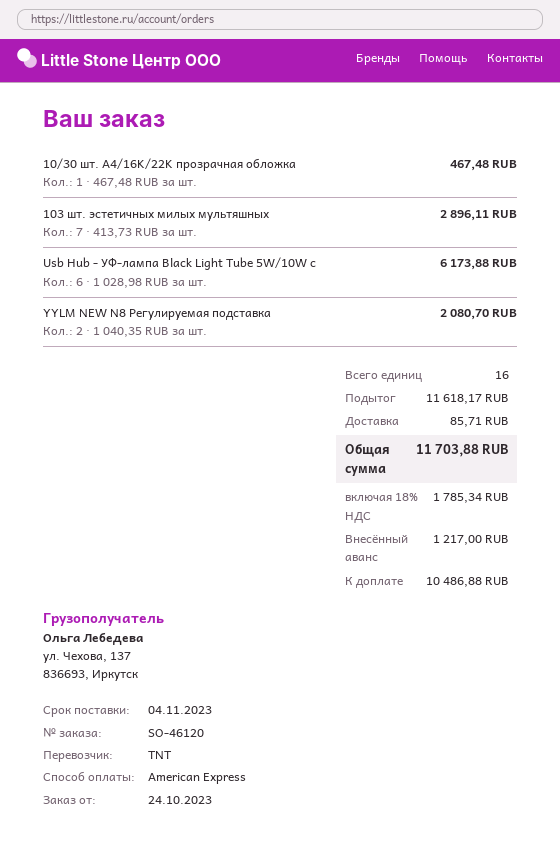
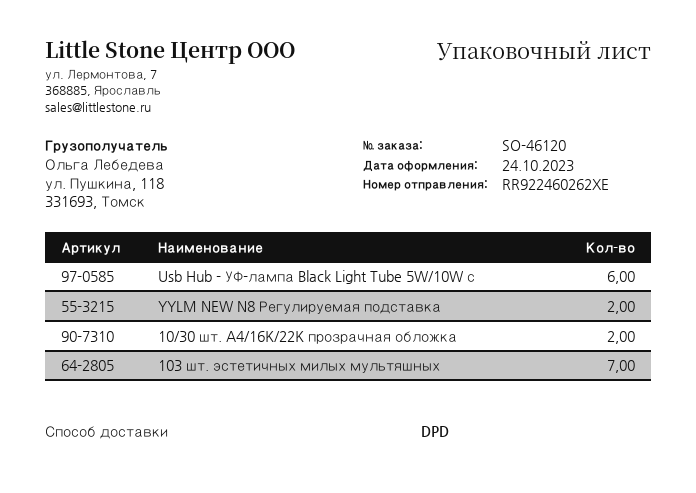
shipping method: TNT -> DPD
ship to: ул. Чехова, 137, 836693, Иркутск -> ул. Пушкина, 118, 331693, Томск
10/30 шт. A4/16K/22K прозрачная обложка: 1 -> 2

